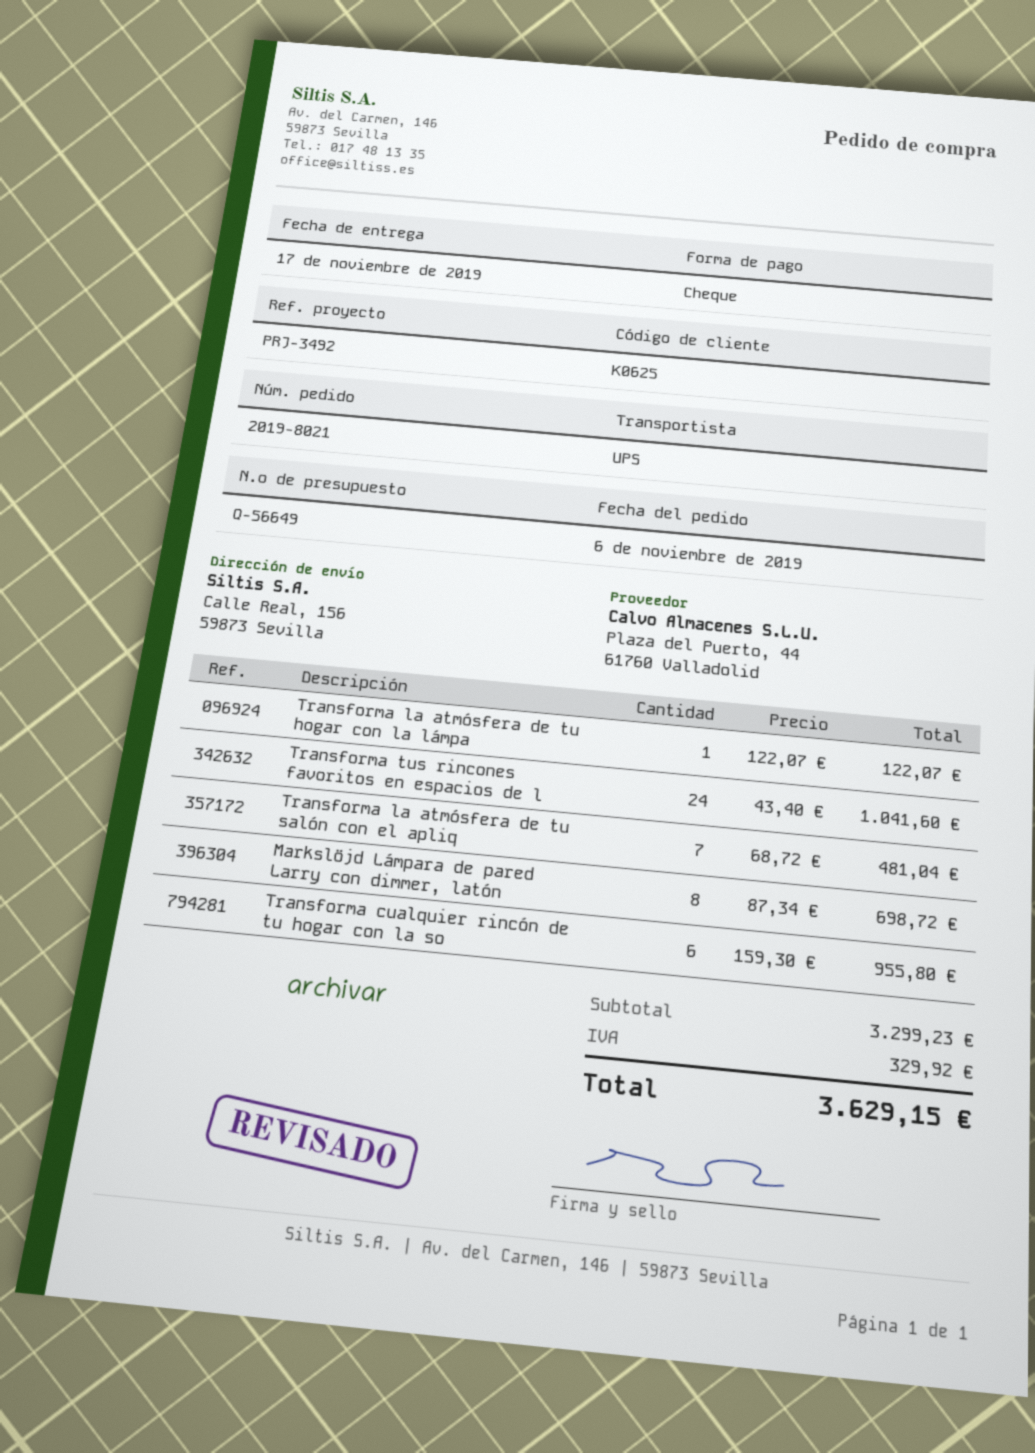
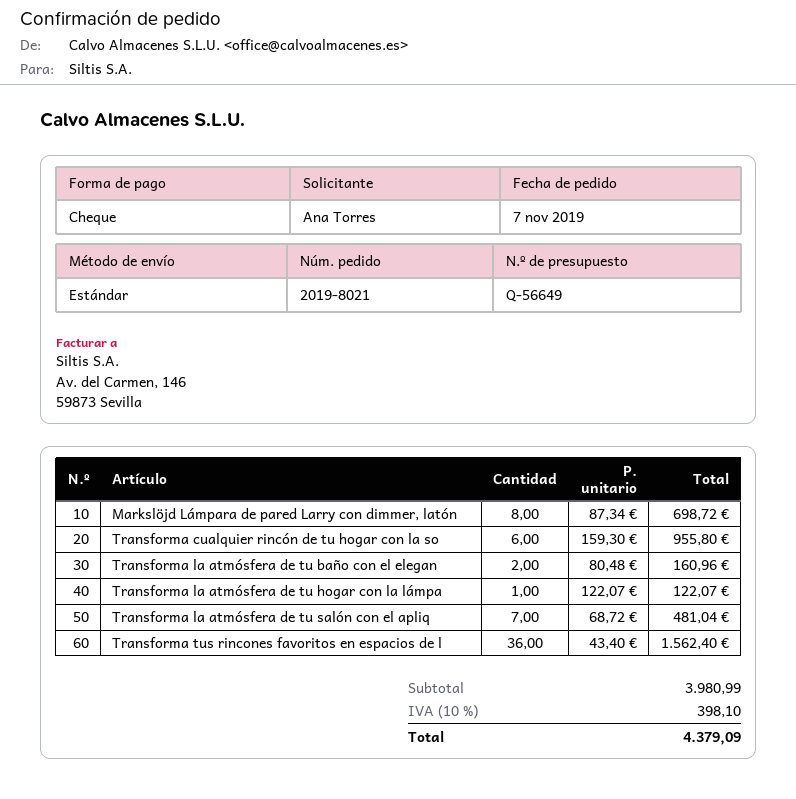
order date: 2019-11-06 -> 2019-11-07
shipping method: UPS -> standard
Transforma tus rincones favoritos en espacios de l: 24 x 43.40 = 1041.60 -> 36 x 43.40 = 1562.40
Transforma la atmósfera de tu baño con el elegan: none -> 2 x 80.48 = 160.96
subtotal: 3299.23 -> 3980.99
tax: 329.92 -> 398.10
total: 3629.15 -> 4379.09

